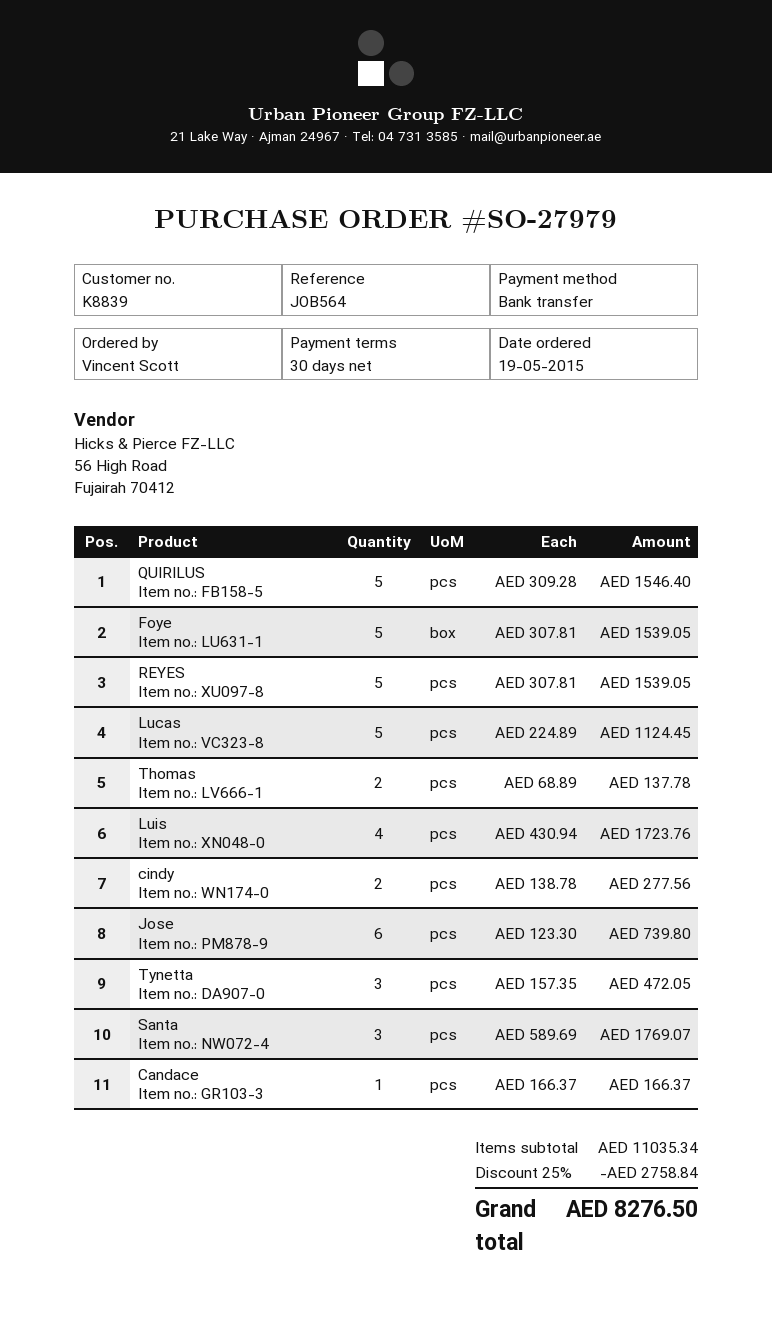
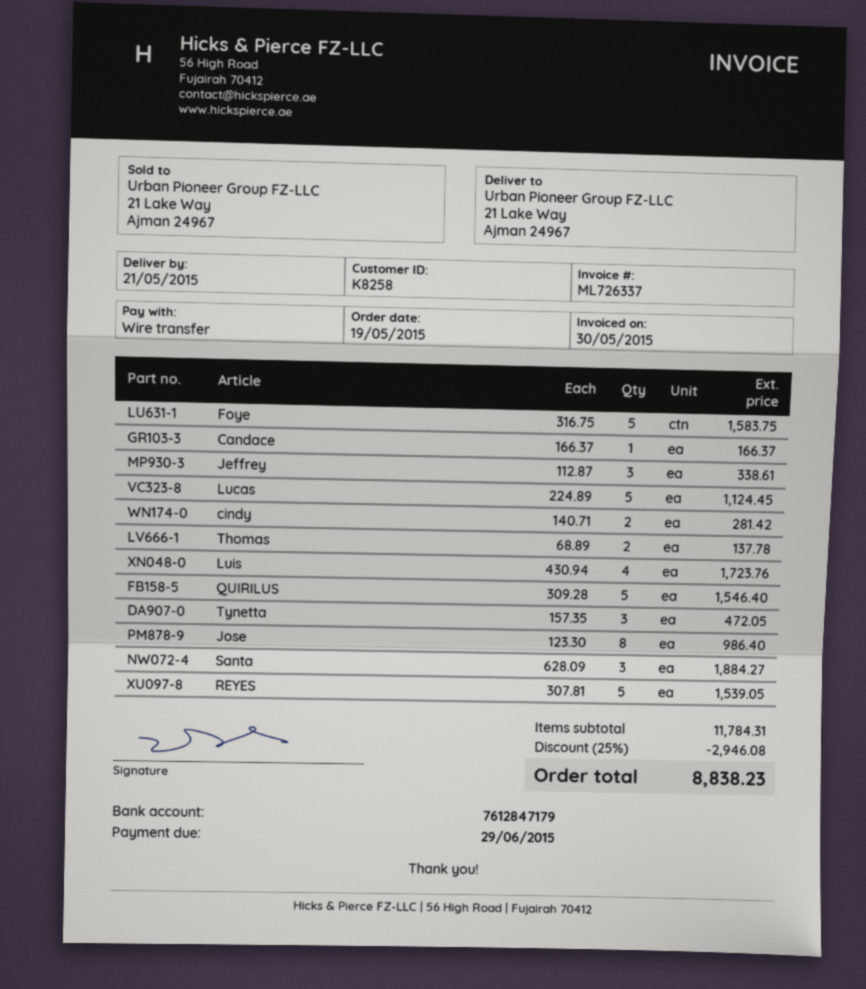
customer number: K8839 -> K8258
Foye: 5 x 307.81 = 1539.05 -> 5 x 316.75 = 1583.75
cindy: 2 x 138.78 = 277.56 -> 2 x 140.71 = 281.42
Jose: 6 x 123.30 = 739.80 -> 8 x 123.30 = 986.40
Santa: 3 x 589.69 = 1769.07 -> 3 x 628.09 = 1884.27
Jeffrey: none -> 3 x 112.87 = 338.61
subtotal: 11035.34 -> 11784.31
discount: 25% = 2758.84 -> 25% = 2946.08
total: 8276.50 -> 8838.23

